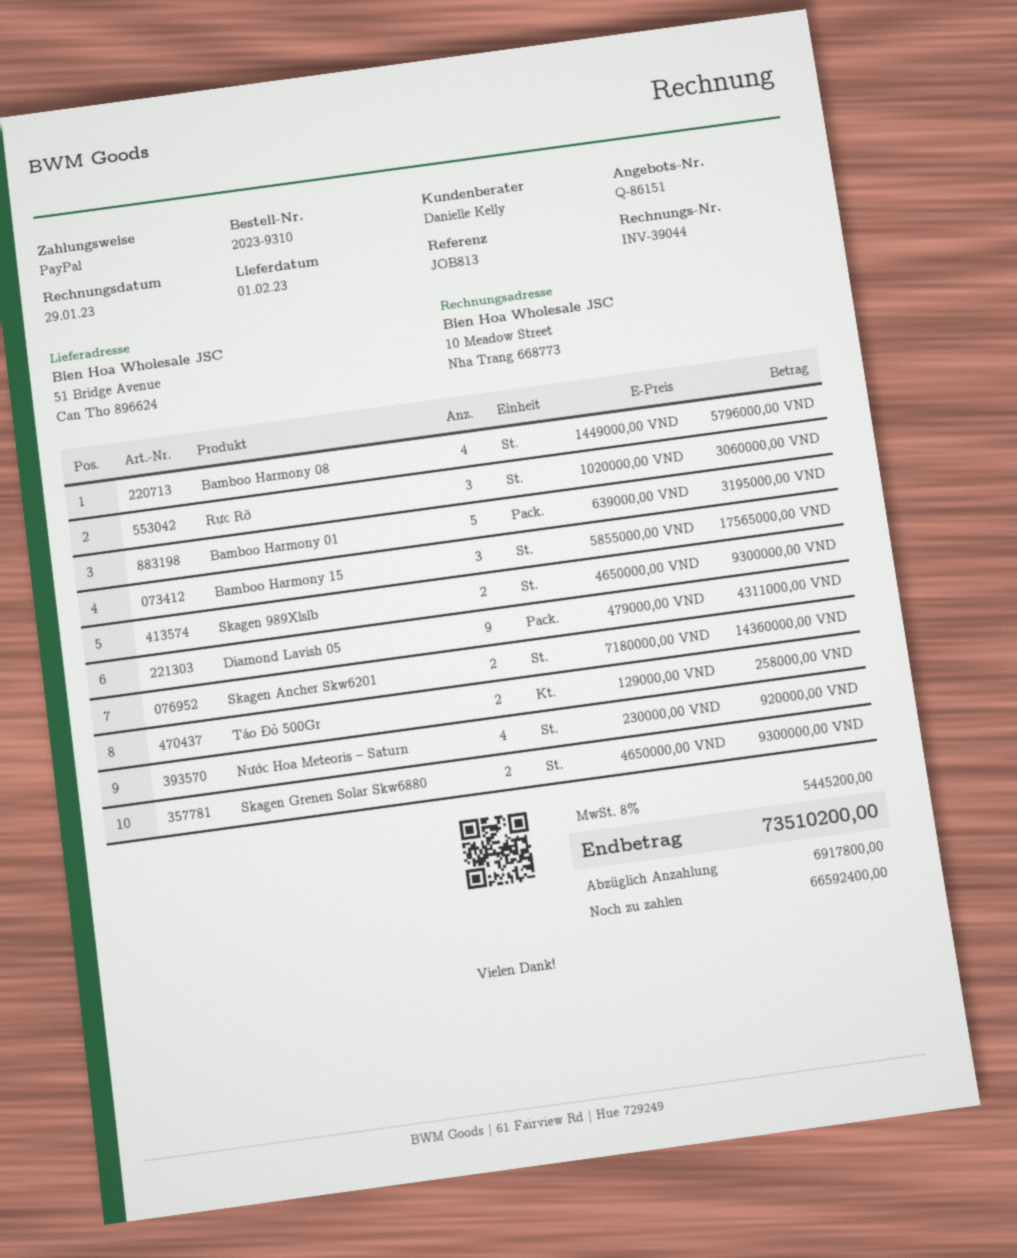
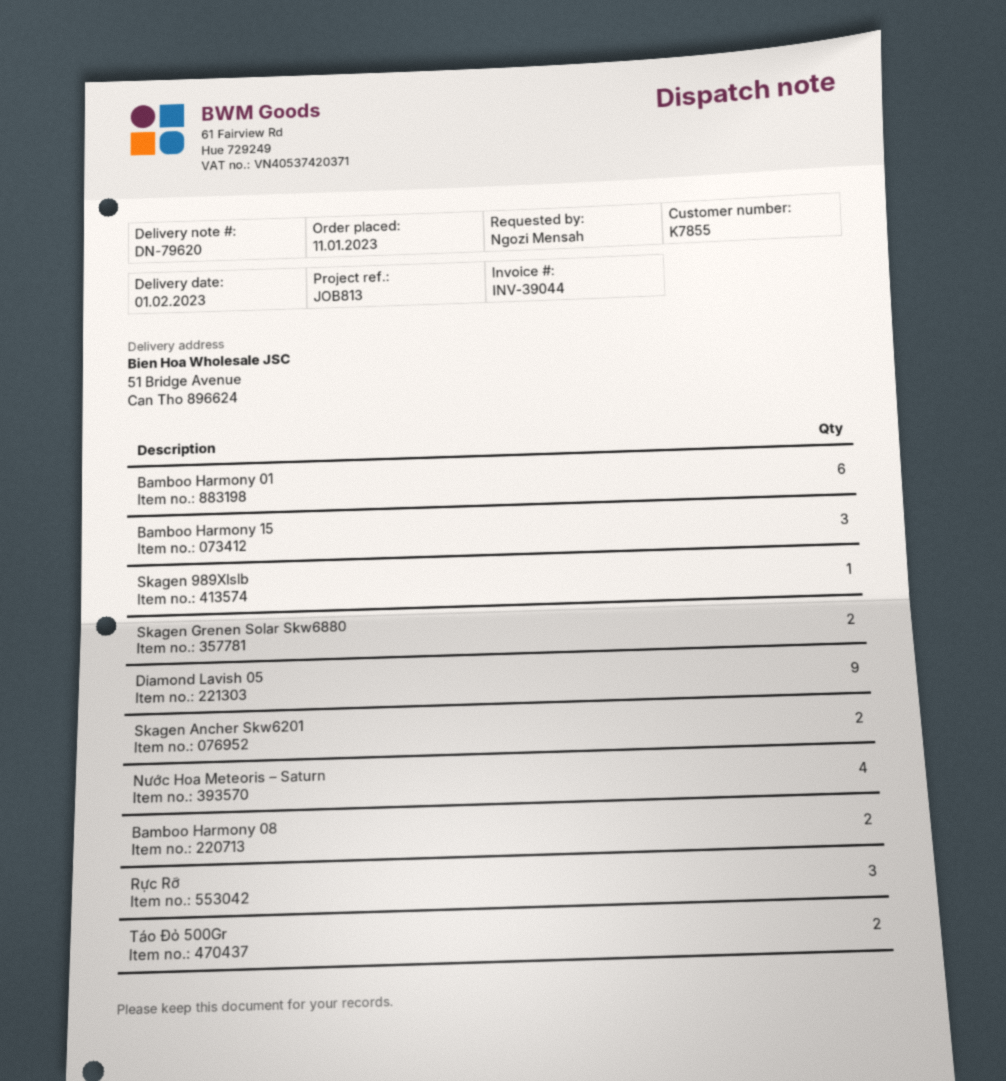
Bamboo Harmony 08: 4 -> 2
Bamboo Harmony 01: 5 -> 6
Skagen 989Xlslb: 2 -> 1

